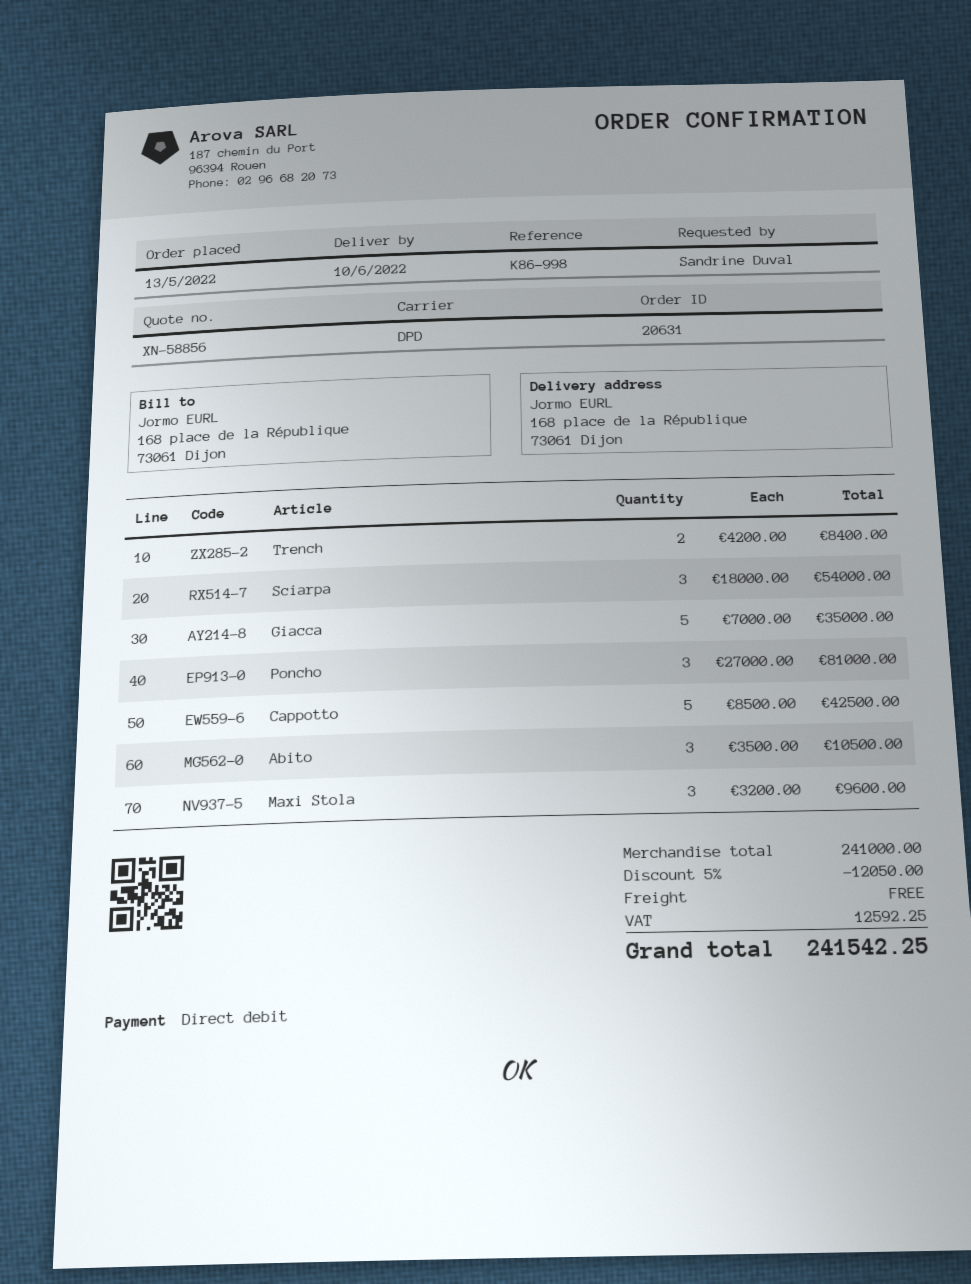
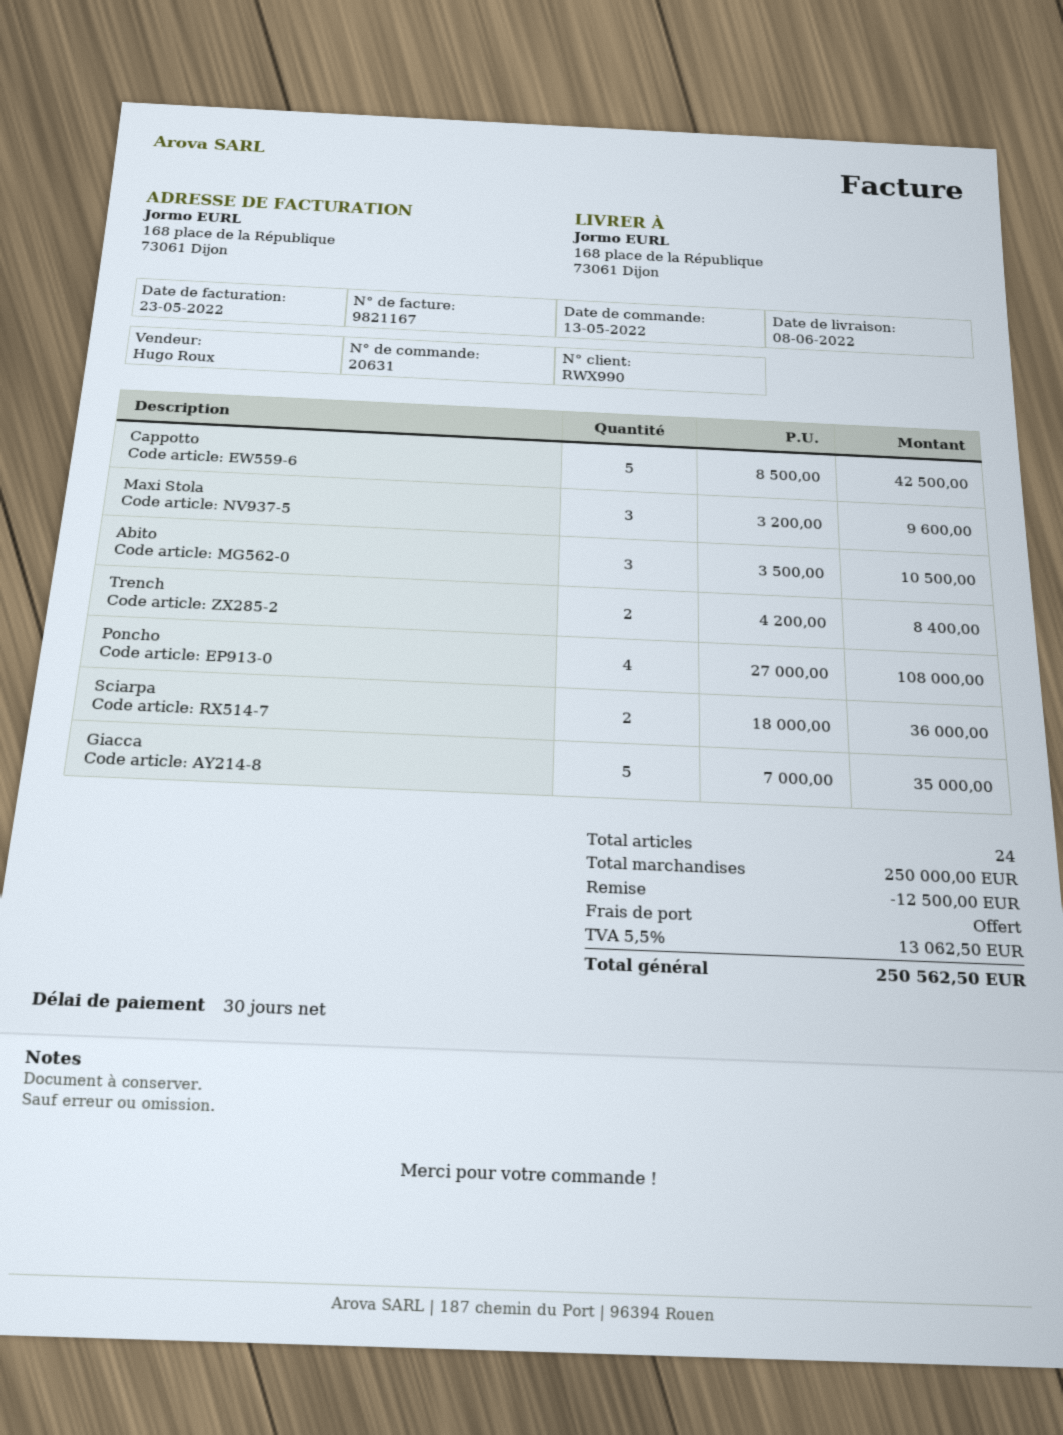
delivery date: 2022-06-10 -> 2022-06-08
Sciarpa: 3 x 18000.00 = 54000.00 -> 2 x 18000.00 = 36000.00
Poncho: 3 x 27000.00 = 81000.00 -> 4 x 27000.00 = 108000.00
subtotal: 241000.00 -> 250000.00
discount: 12050.00 -> 12500.00
tax: 12592.25 -> 13062.50
total: 241542.25 -> 250562.50

